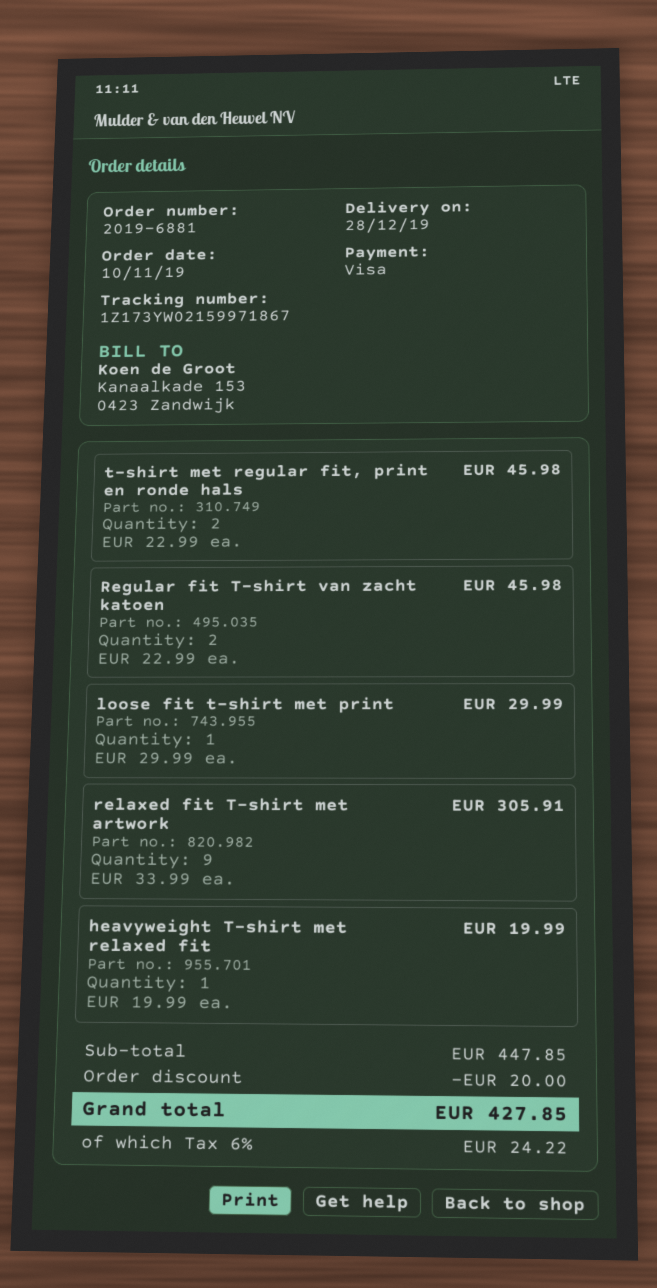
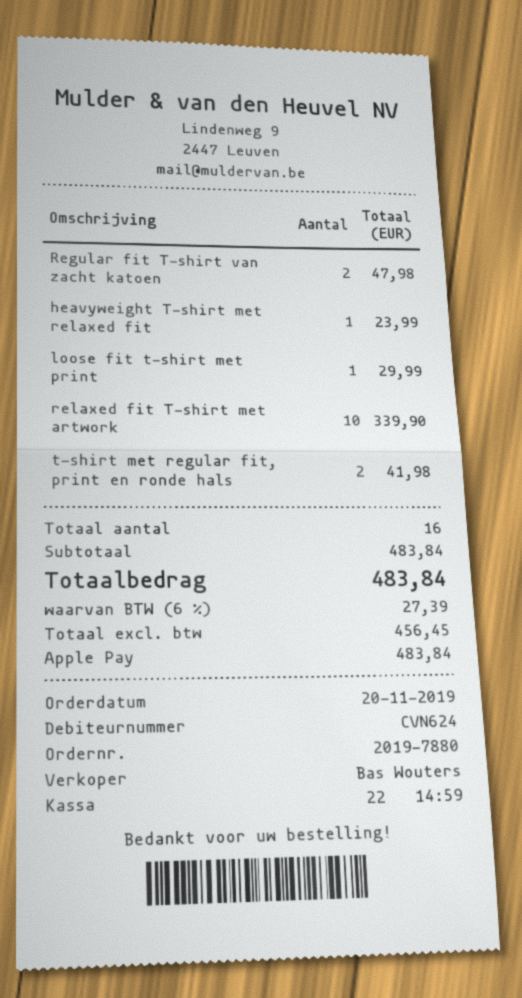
order number: 2019-6881 -> 2019-7880
order date: 2019-11-10 -> 2019-11-20
payment method: Visa -> Apple Pay
t-shirt met regular fit, print en ronde hals: 2 for 45.98 -> 2 for 41.98
Regular fit T-shirt van zacht katoen: 2 for 45.98 -> 2 for 47.98
relaxed fit T-shirt met artwork: 9 for 305.91 -> 10 for 339.90
heavyweight T-shirt met relaxed fit: 1 for 19.99 -> 1 for 23.99
subtotal: 447.85 -> 483.84
discount: 20.00 -> none
tax: 6% = 24.22 -> 6% = 27.39
total: 427.85 -> 483.84

